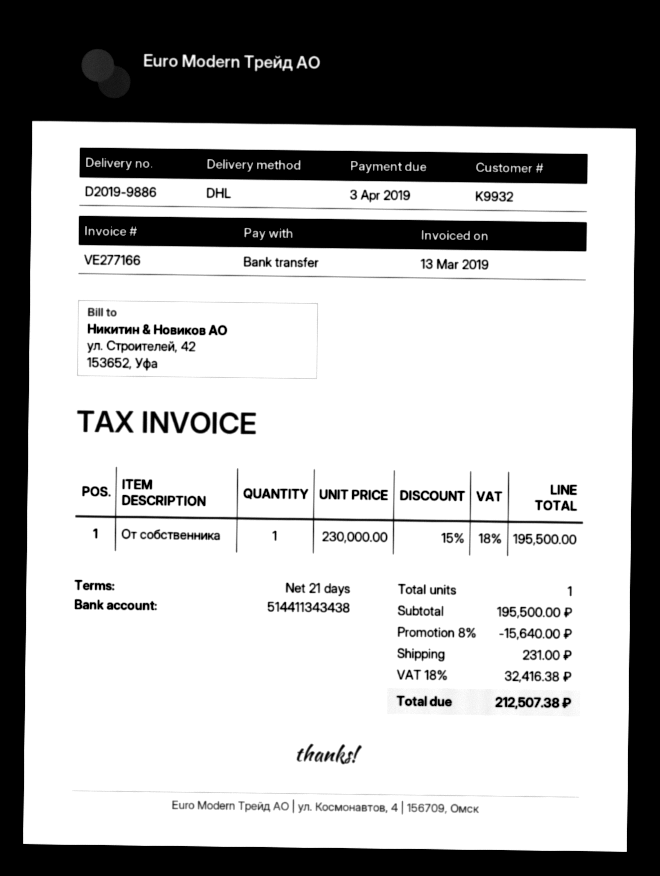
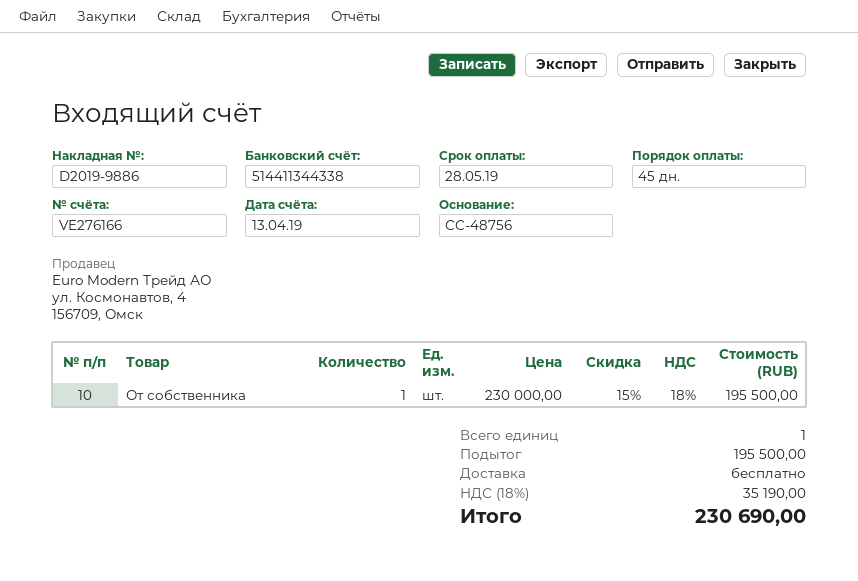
invoice number: VE277166 -> VE276166
invoice date: 2019-03-13 -> 2019-04-13
payment terms: 21 days -> 45 days
due date: 2019-04-03 -> 2019-05-28
bank account: 514411343438 -> 514411344338
discount: 8% = 15640.00 -> none
shipping: 231.00 -> 0.00
tax: 18% = 32416.38 -> 18% = 35190.00
total: 212507.38 -> 230690.00

